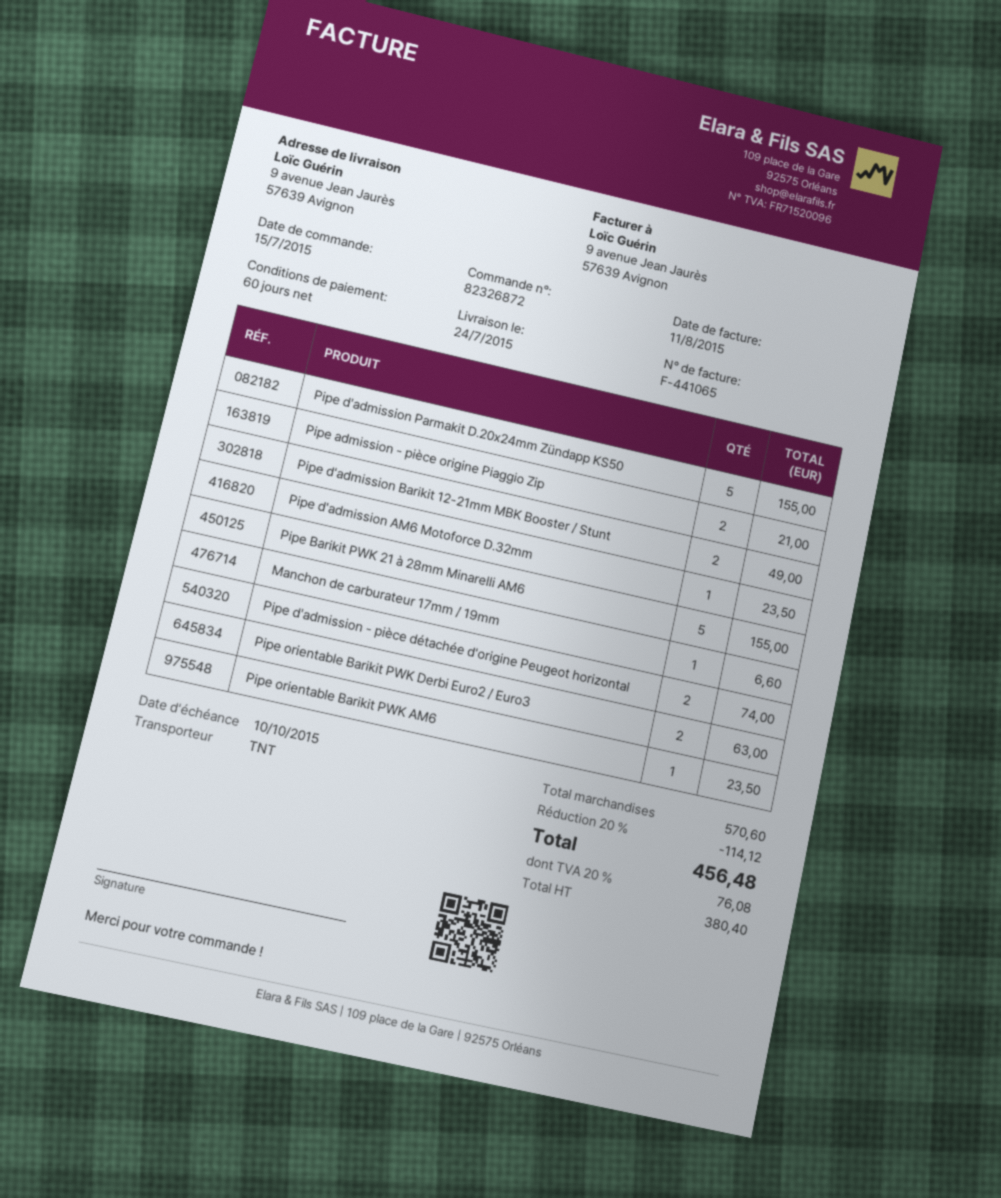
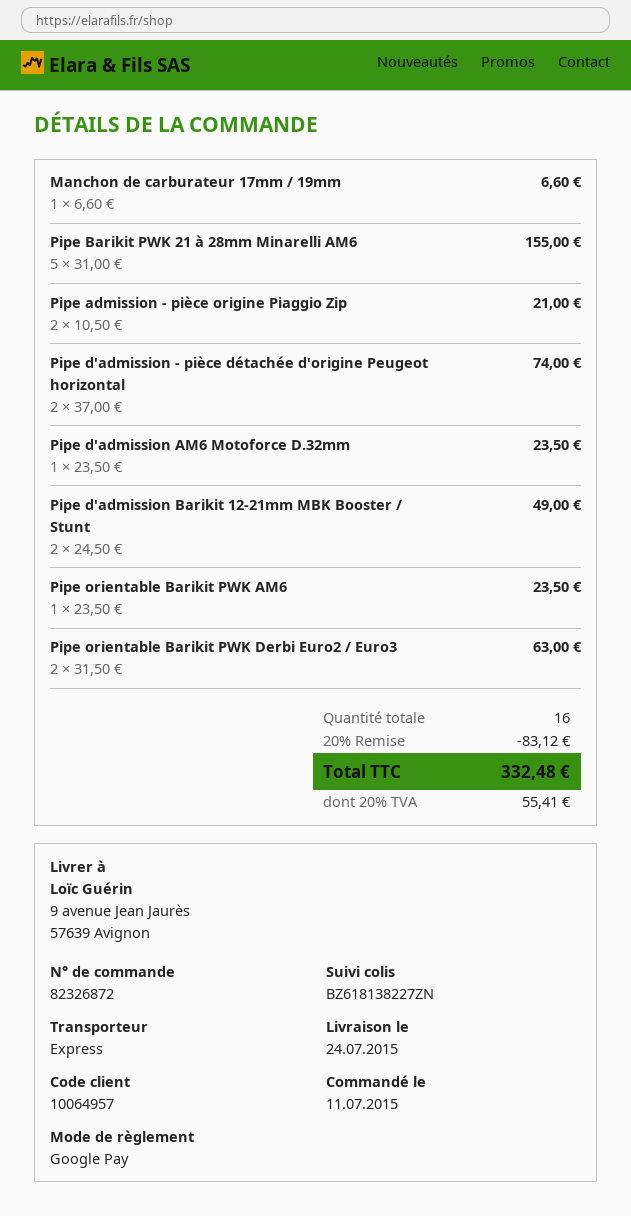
order date: 2015-07-15 -> 2015-07-11
shipping method: TNT -> express
Pipe d'admission Parmakit D.20x24mm Zündapp KS50: 5 for 155.00 -> none
discount: 20% = 114.12 -> 20% = 83.12
tax: 20% = 76.08 -> 20% = 55.41
total: 456.48 -> 332.48

